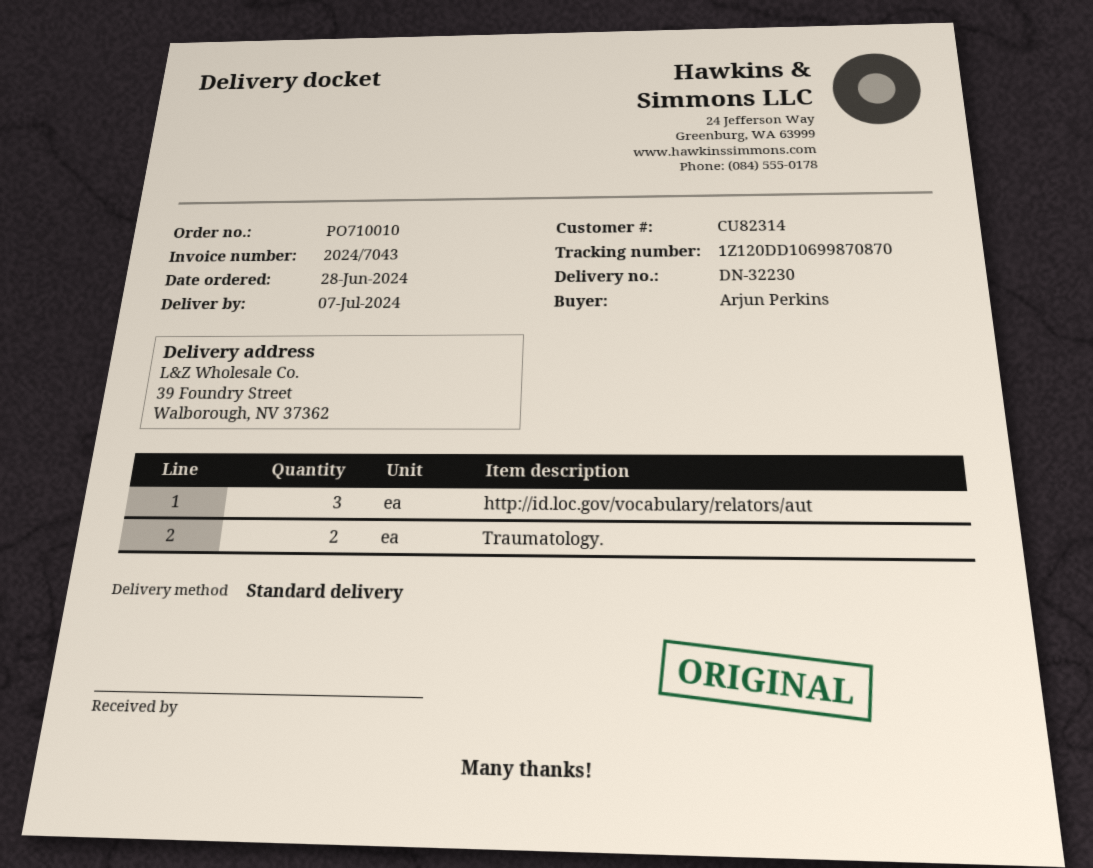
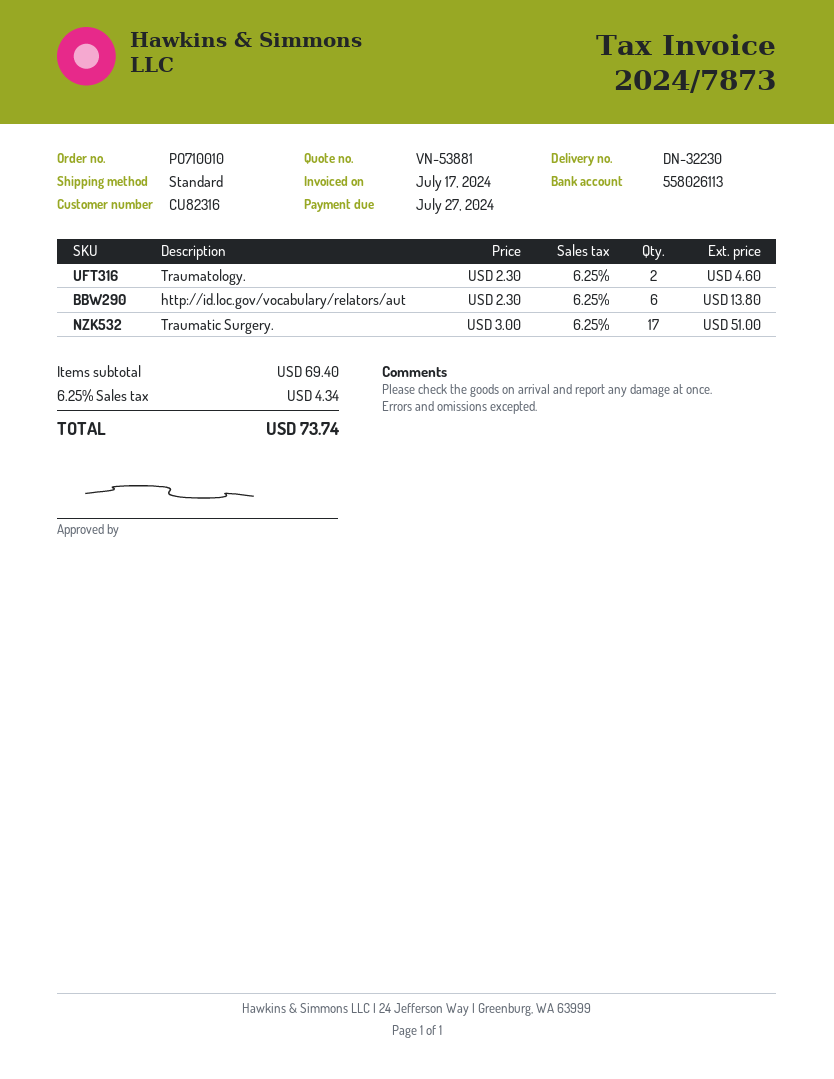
invoice number: 2024/7043 -> 2024/7873
customer number: CU82314 -> CU82316
http://id.loc.gov/vocabulary/relators/aut: 3 -> 6
Traumatic Surgery.: none -> 17

